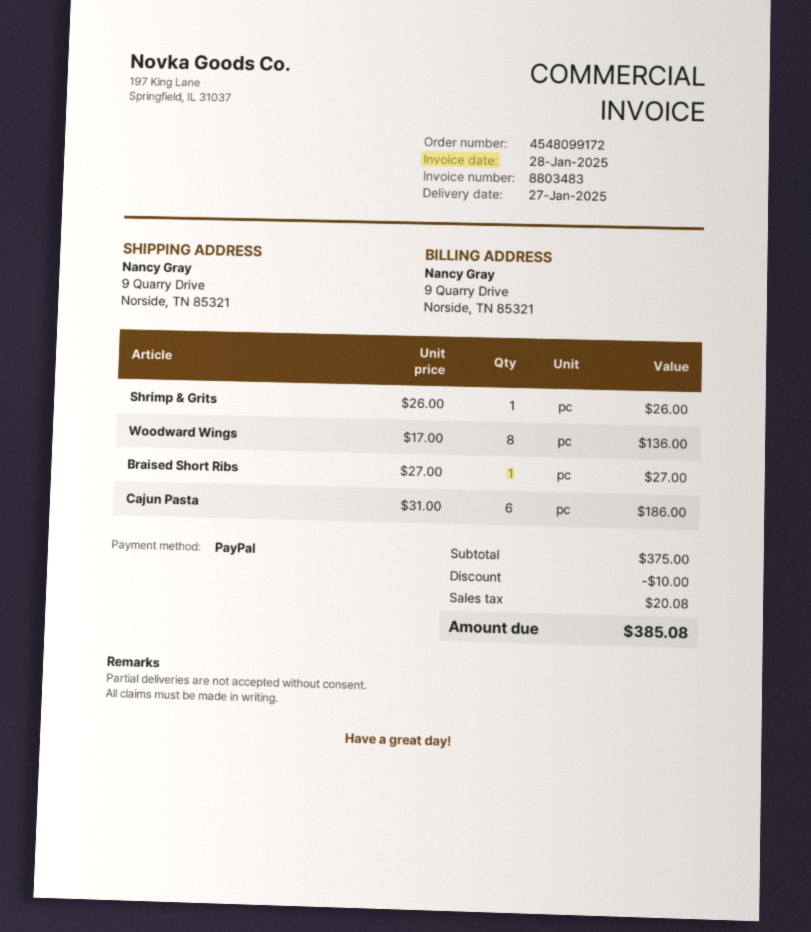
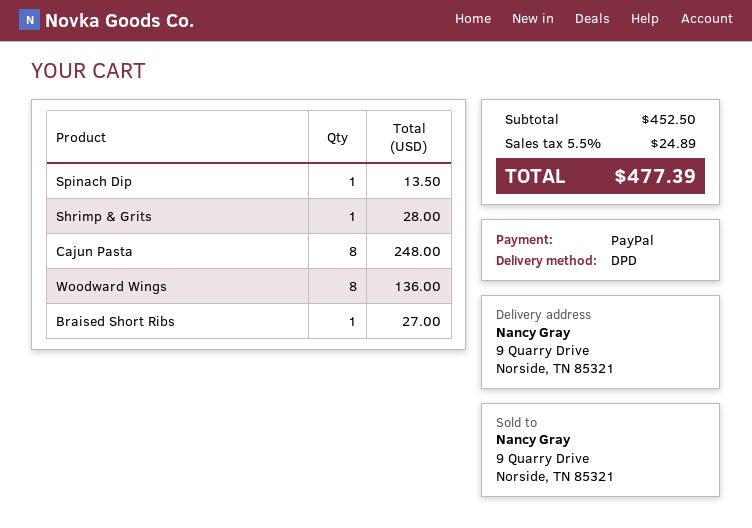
Shrimp & Grits: 1 for 26.00 -> 1 for 28.00
Cajun Pasta: 6 for 186.00 -> 8 for 248.00
Spinach Dip: none -> 1 for 13.50
subtotal: 375.00 -> 452.50
discount: 10.00 -> none
tax: 20.08 -> 24.89
total: 385.08 -> 477.39

